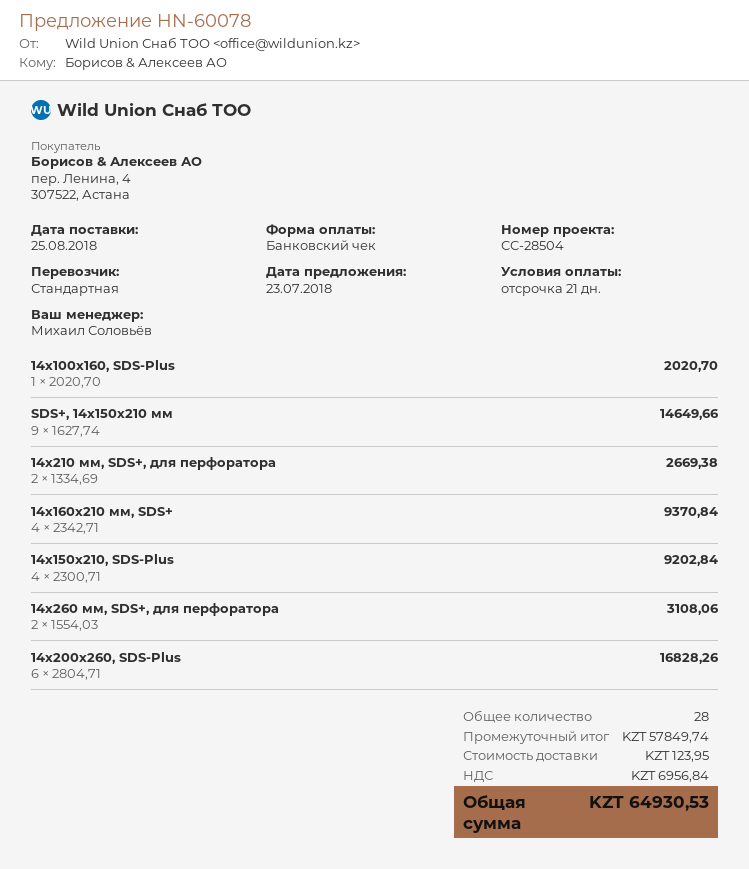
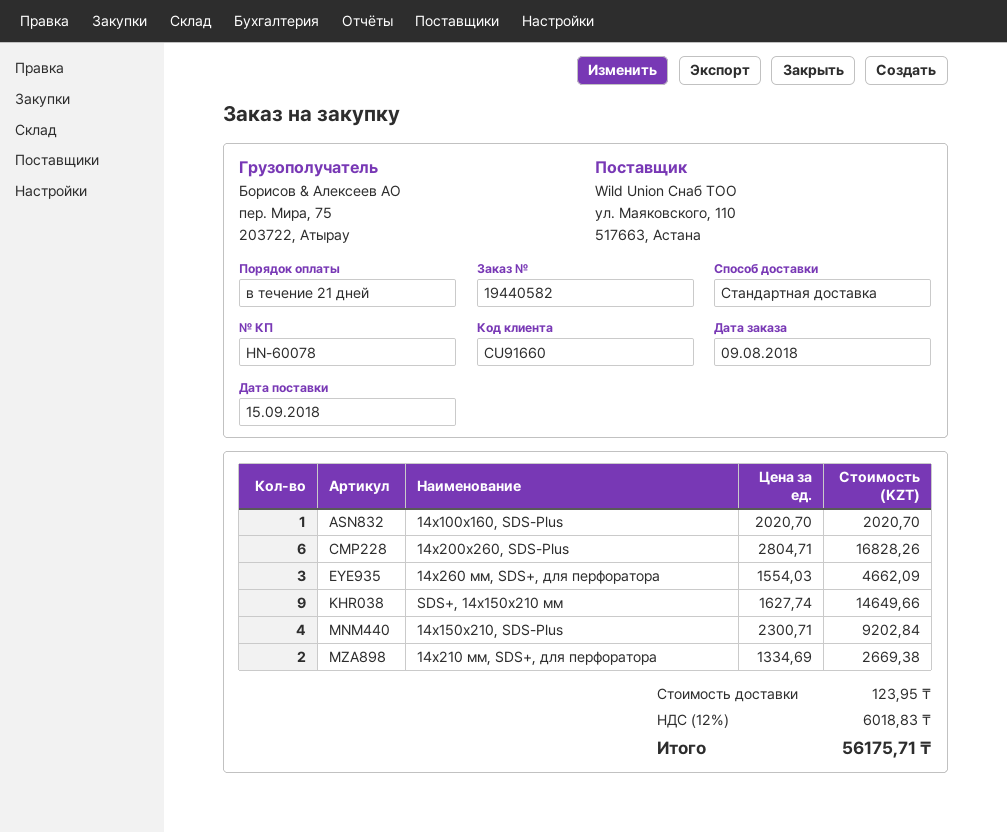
delivery date: 2018-08-25 -> 2018-09-15
14x160x210 мм, SDS+: 4 x 2342.71 = 9370.84 -> none
14x260 мм, SDS+, для перфоратора: 2 x 1554.03 = 3108.06 -> 3 x 1554.03 = 4662.09
tax: 6956.84 -> 6018.83
total: 64930.53 -> 56175.71

